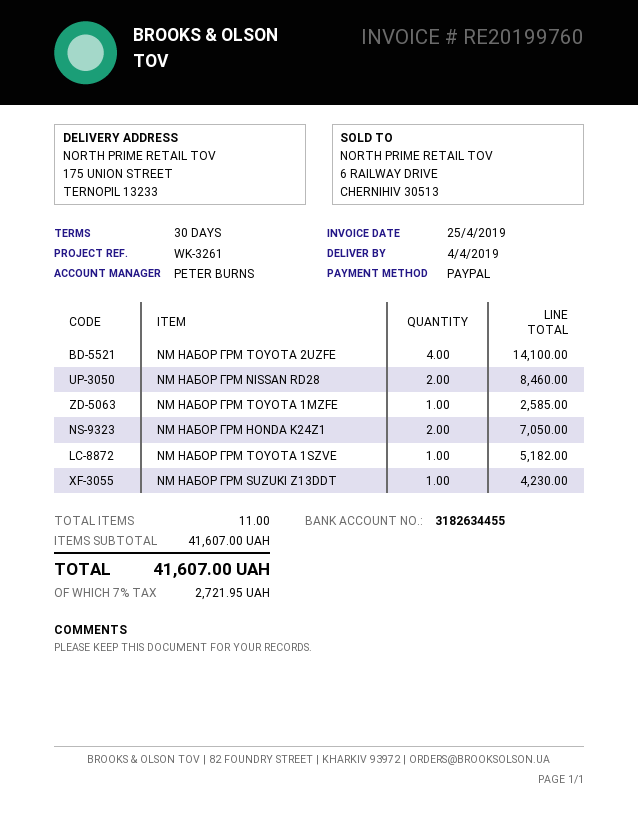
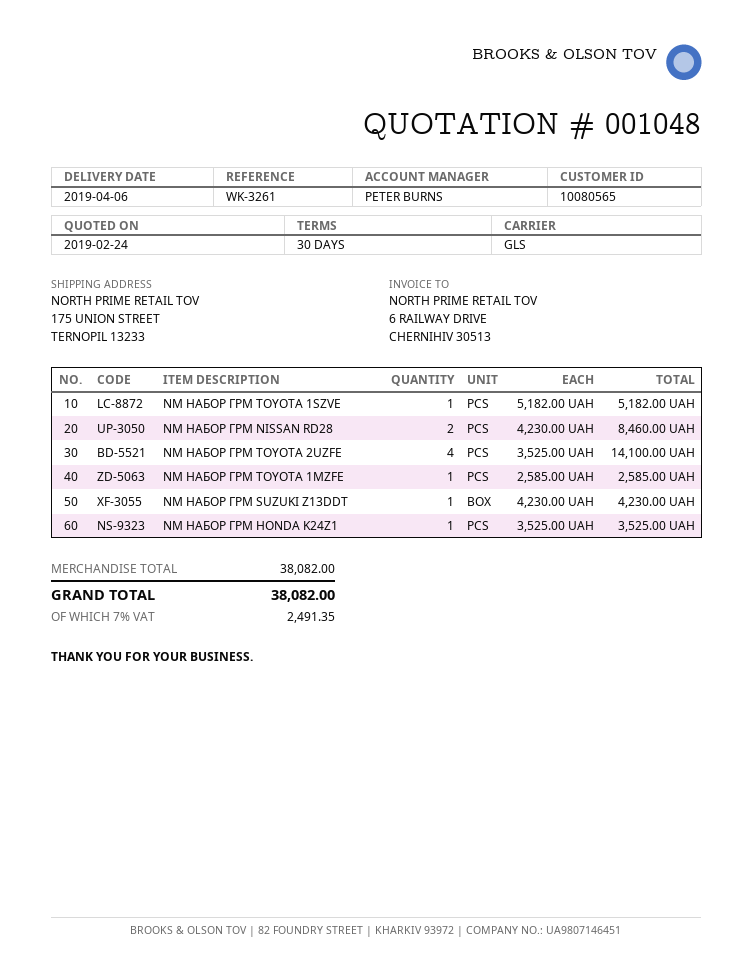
delivery date: 2019-04-04 -> 2019-04-06
NM НАБОР ГРМ HONDA K24Z1: 2 for 7050.00 -> 1 for 3525.00
subtotal: 41607.00 -> 38082.00
tax: 7% = 2721.95 -> 7% = 2491.35
total: 41607.00 -> 38082.00

